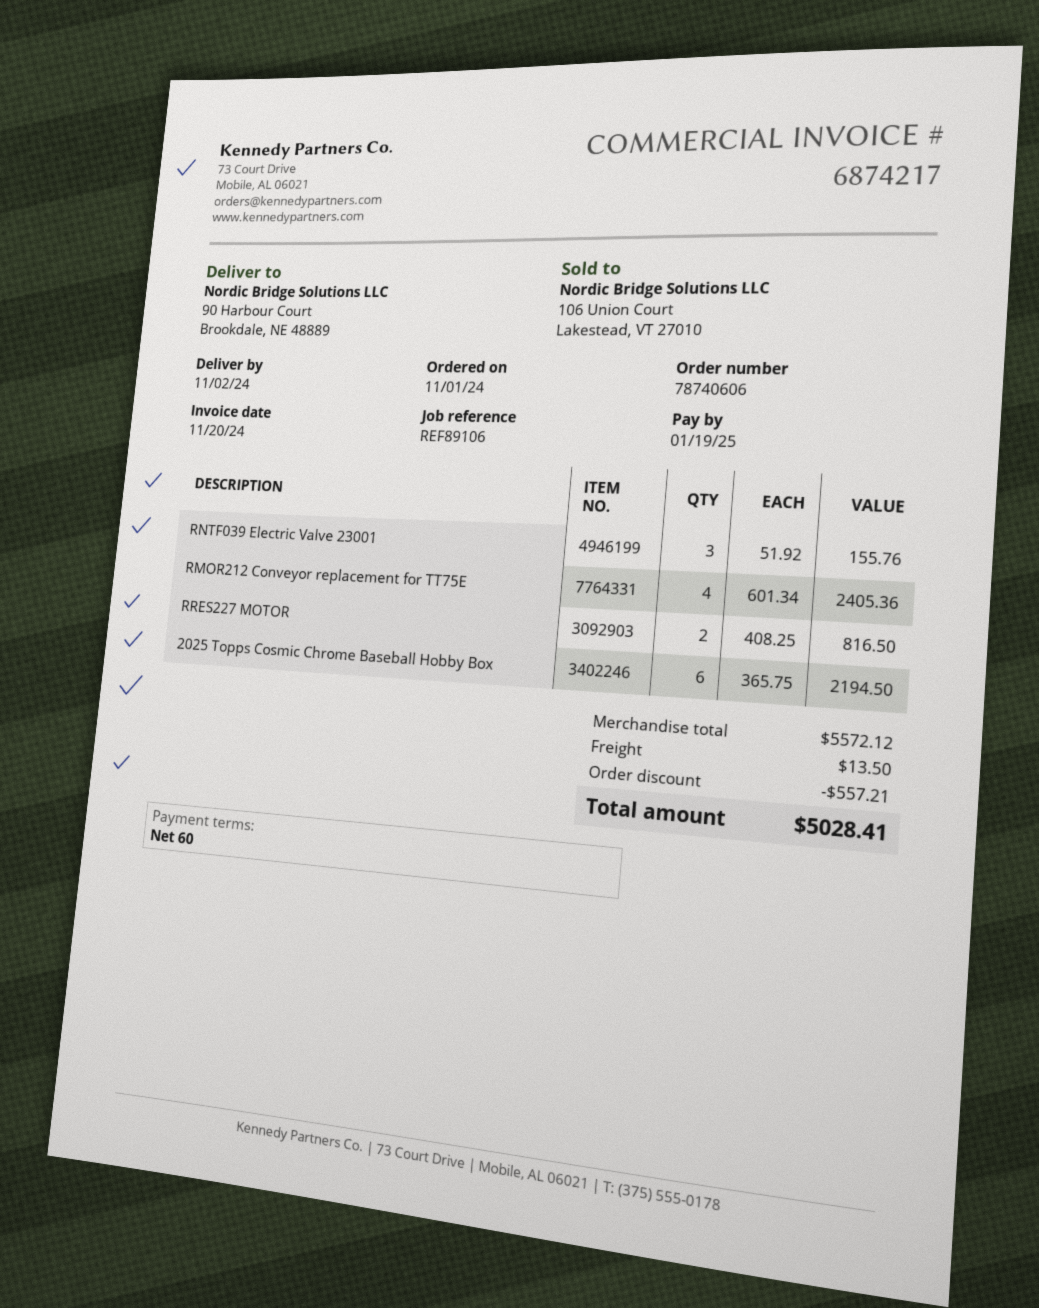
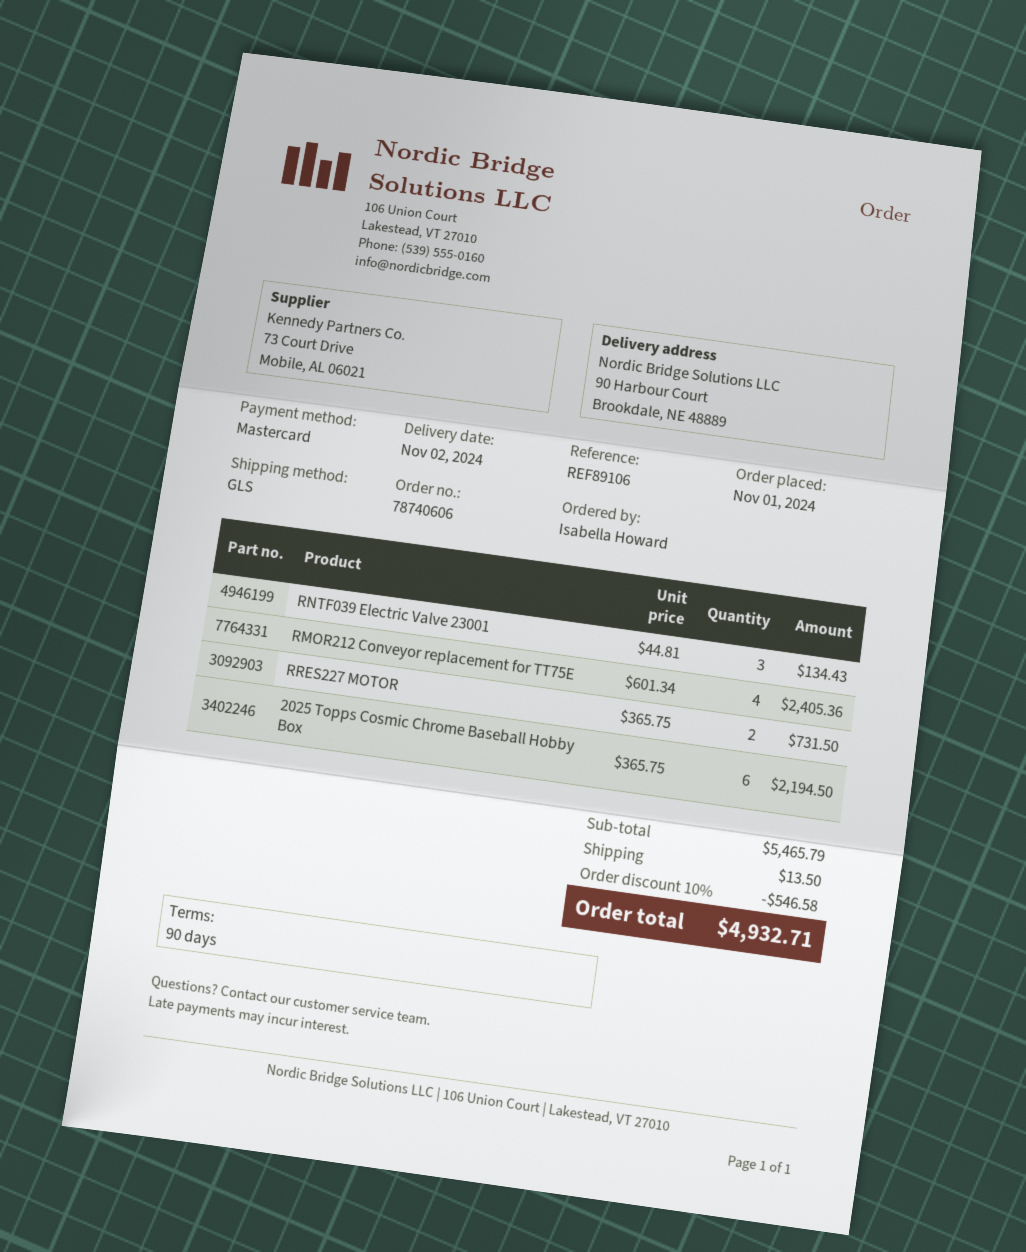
payment terms: 60 days -> 90 days
RNTF039 Electric Valve 23001: 3 x 51.92 = 155.76 -> 3 x 44.81 = 134.43
RRES227 MOTOR: 2 x 408.25 = 816.50 -> 2 x 365.75 = 731.50
subtotal: 5572.12 -> 5465.79
discount: 557.21 -> 546.58
total: 5028.41 -> 4932.71

